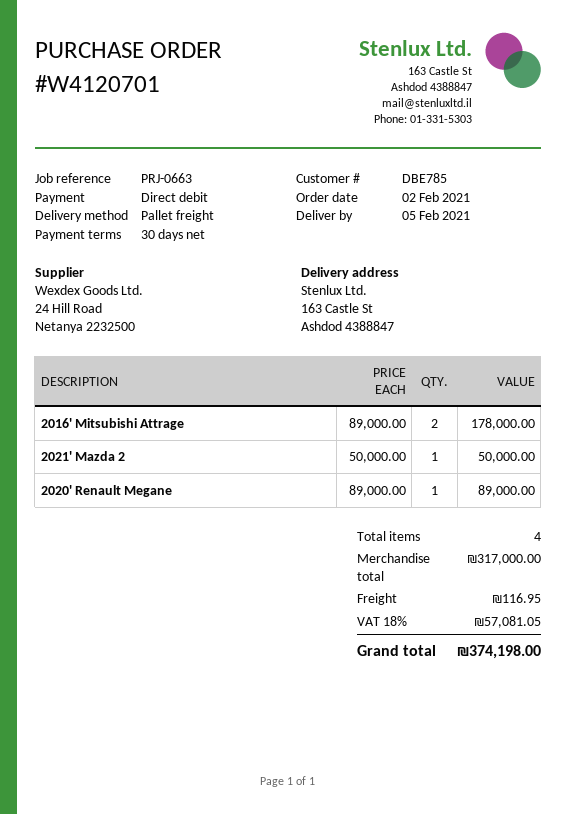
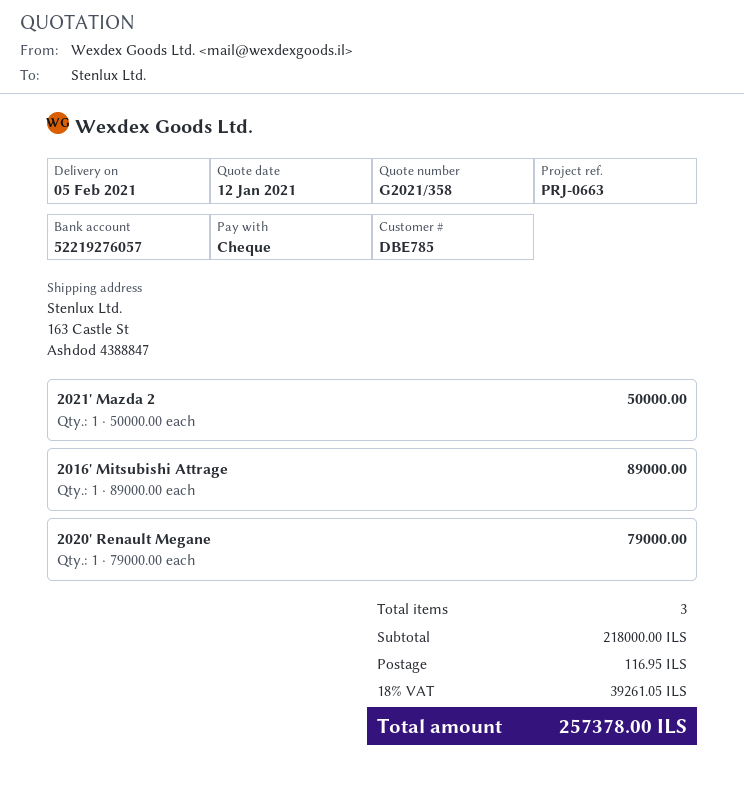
payment method: direct debit -> cheque
2016' Mitsubishi Attrage: 2 x 89000.00 = 178000.00 -> 1 x 89000.00 = 89000.00
2020' Renault Megane: 1 x 89000.00 = 89000.00 -> 1 x 79000.00 = 79000.00
total quantity: 4 -> 3
subtotal: 317000.00 -> 218000.00
tax: 18% = 57081.05 -> 18% = 39261.05
total: 374198.00 -> 257378.00

